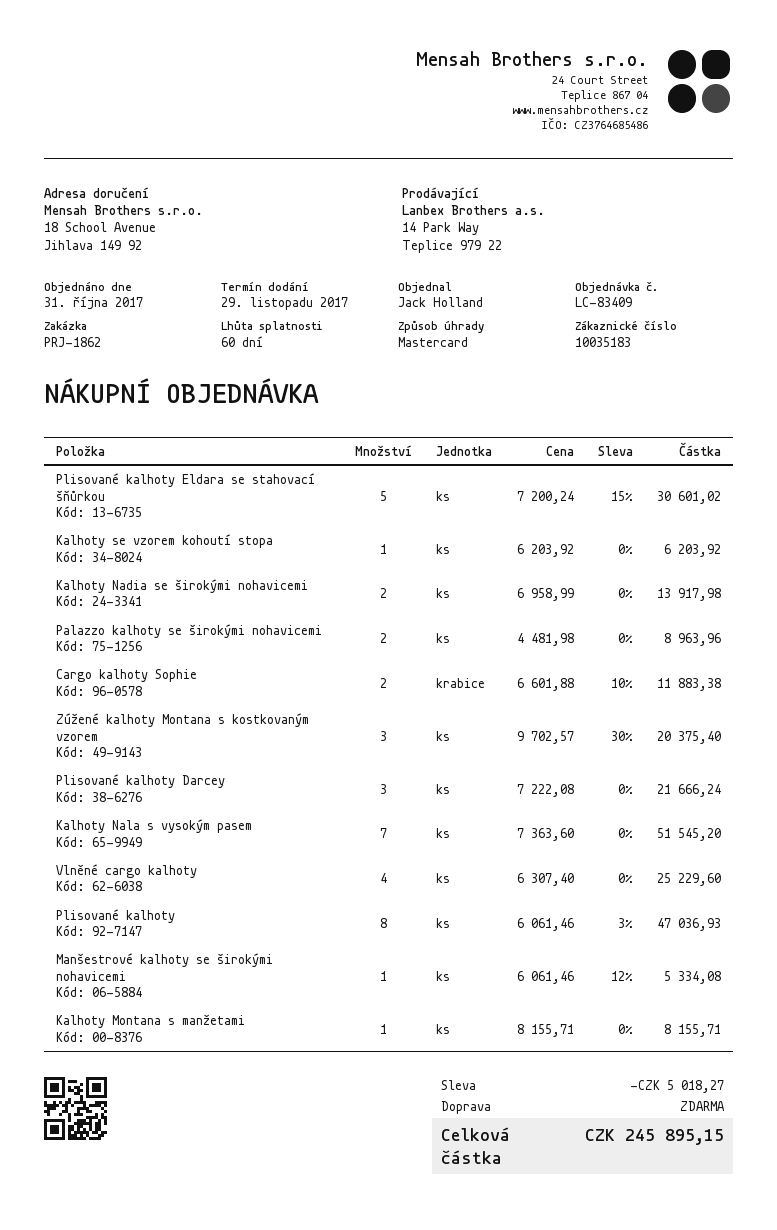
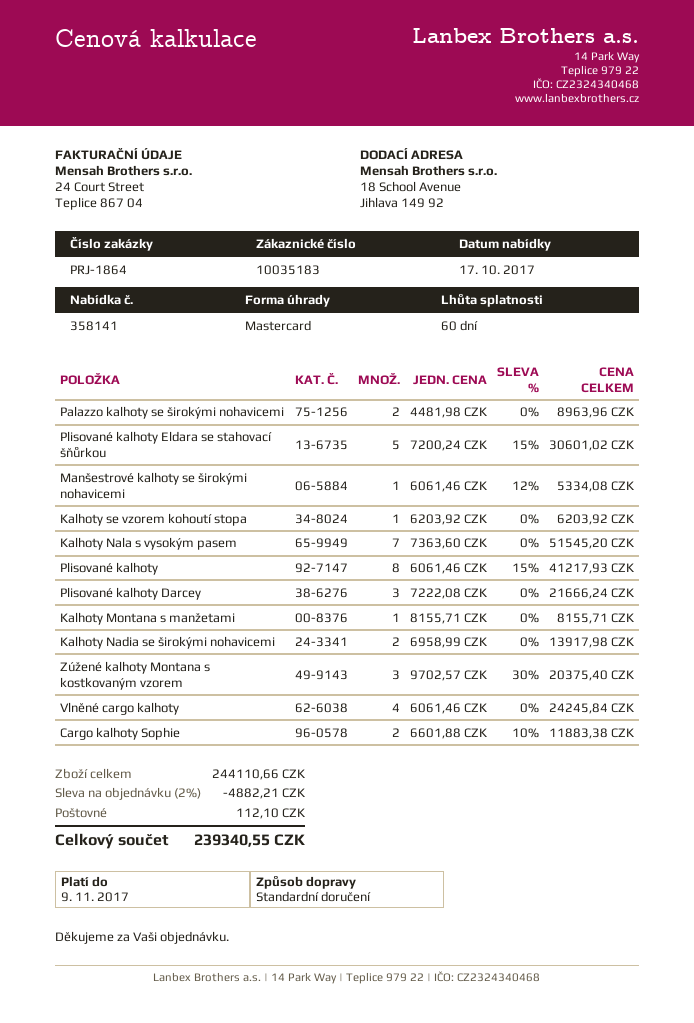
reference: PRJ-1862 -> PRJ-1864
Vlněné cargo kalhoty: 4 x 6307.40 = 25229.60 -> 4 x 6061.46 = 24245.84
Plisované kalhoty: 8 x 6061.46 - 3% = 47036.93 -> 8 x 6061.46 - 15% = 41217.93
discount: 5018.27 -> 4882.21
shipping: 0.00 -> 112.10
total: 245895.15 -> 239340.55

